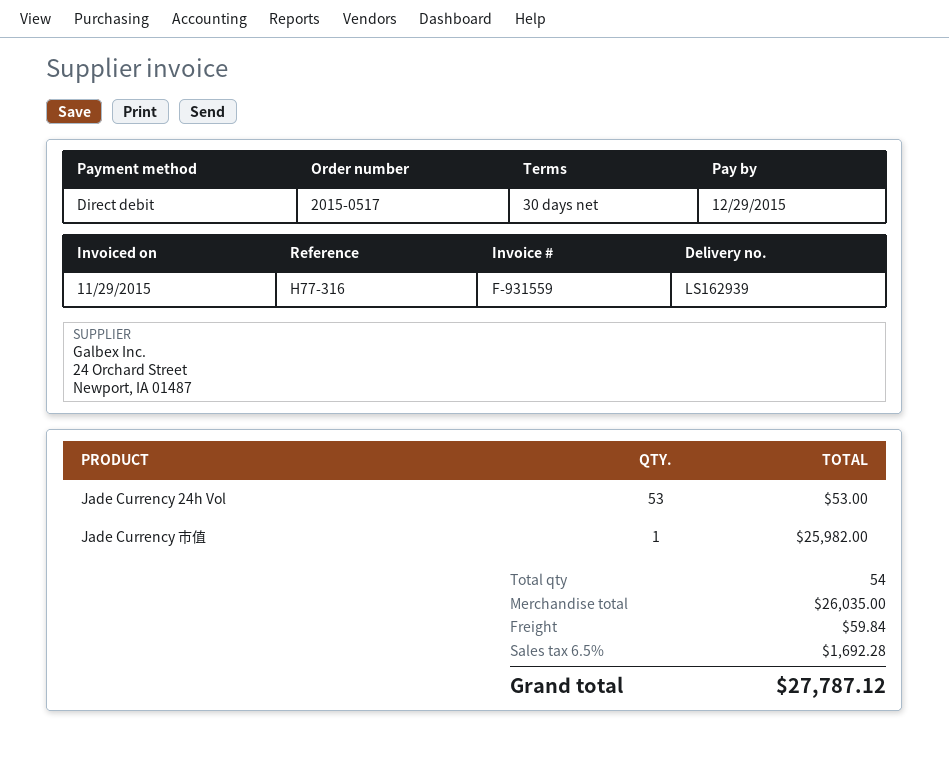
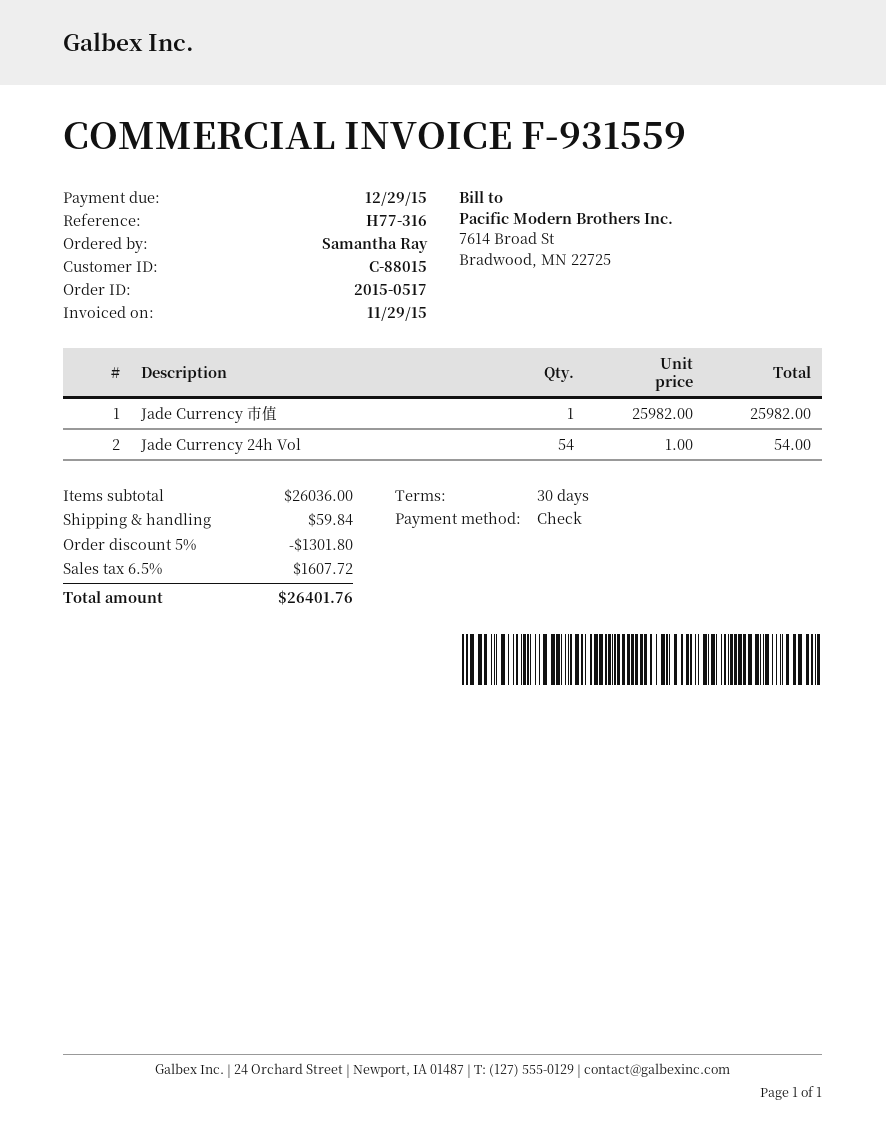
payment method: direct debit -> cheque
Jade Currency 24h Vol: 53 for 53.00 -> 54 for 54.00
subtotal: 26035.00 -> 26036.00
discount: none -> 5% = 1301.80
tax: 6.5% = 1692.28 -> 6.5% = 1607.72
total: 27787.12 -> 26401.76

